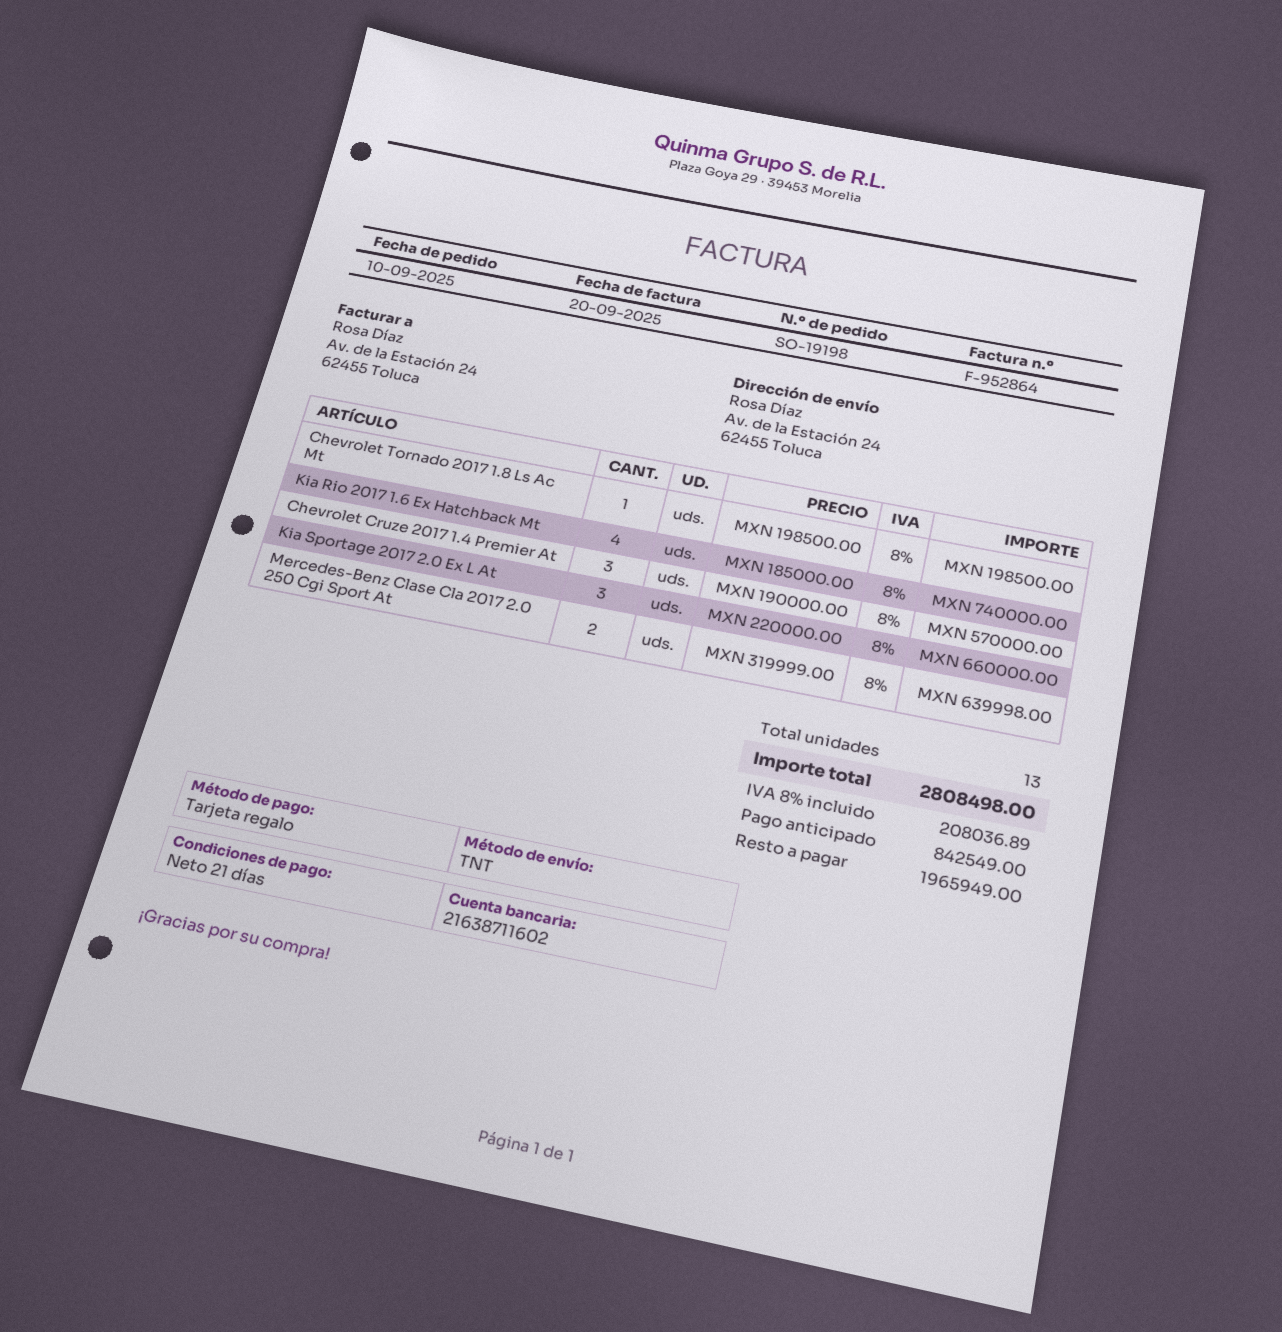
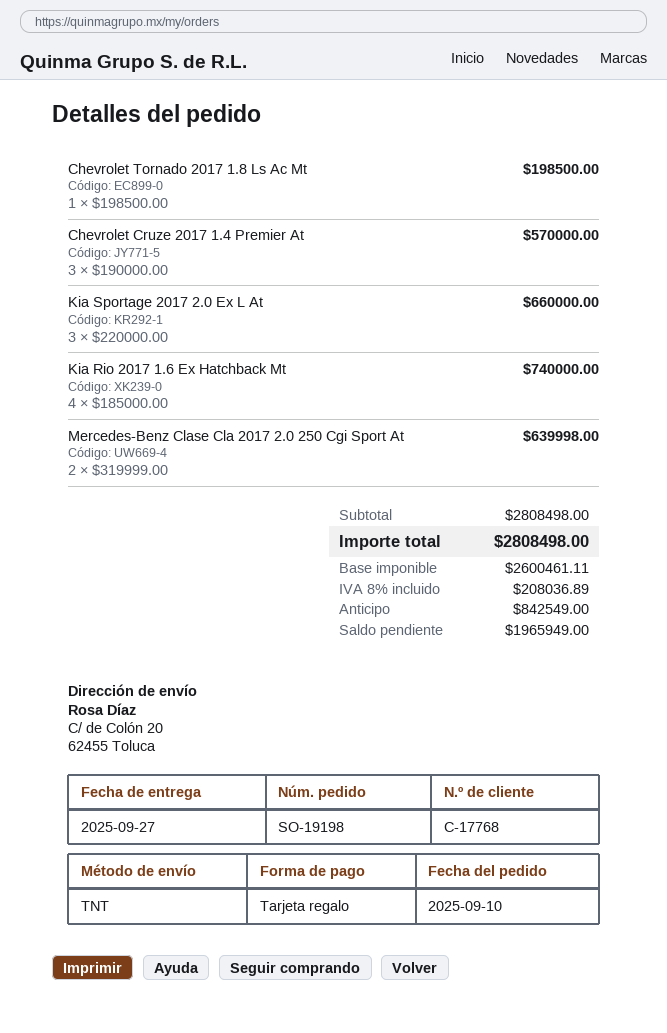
ship to: Av. de la Estación 24, 62455 Toluca -> C/ de Colón 20, 62455 Toluca

